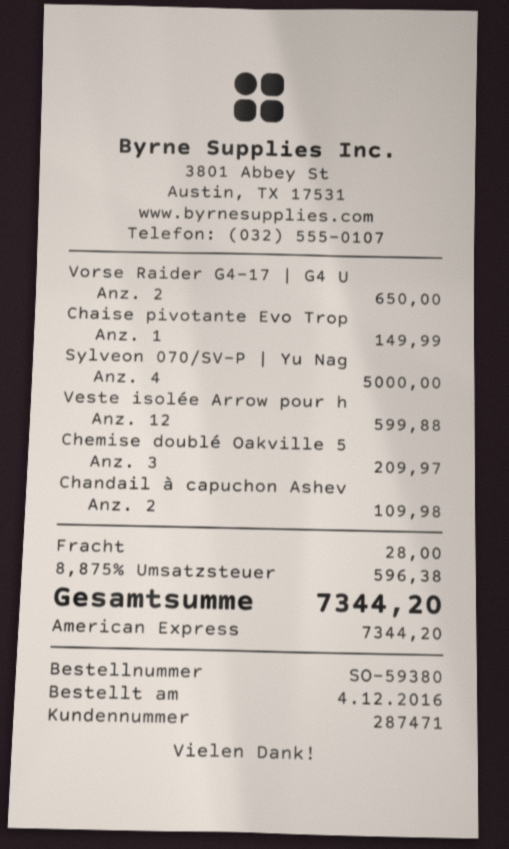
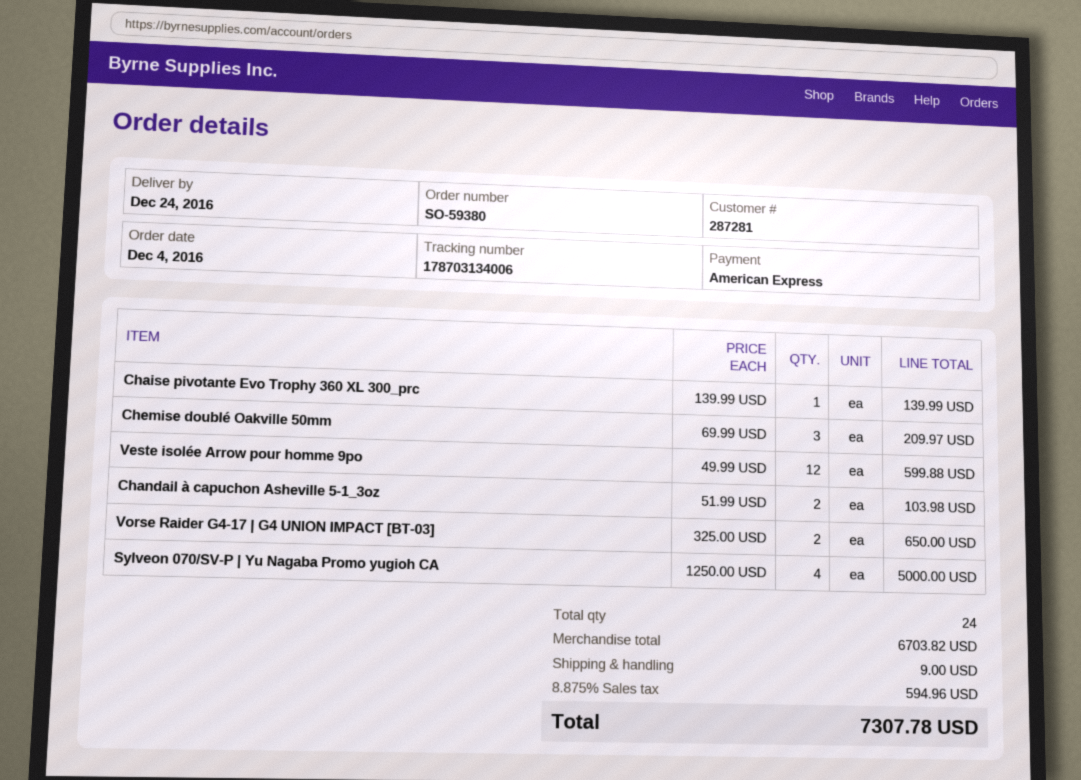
customer number: 287471 -> 287281
Chaise pivotante Evo Trop: 1 for 149.99 -> 1 for 139.99
Chandail à capuchon Ashev: 2 for 109.98 -> 2 for 103.98
shipping: 28.00 -> 9.00
tax: 8.875% = 596.38 -> 8.875% = 594.96
total: 7344.20 -> 7307.78

